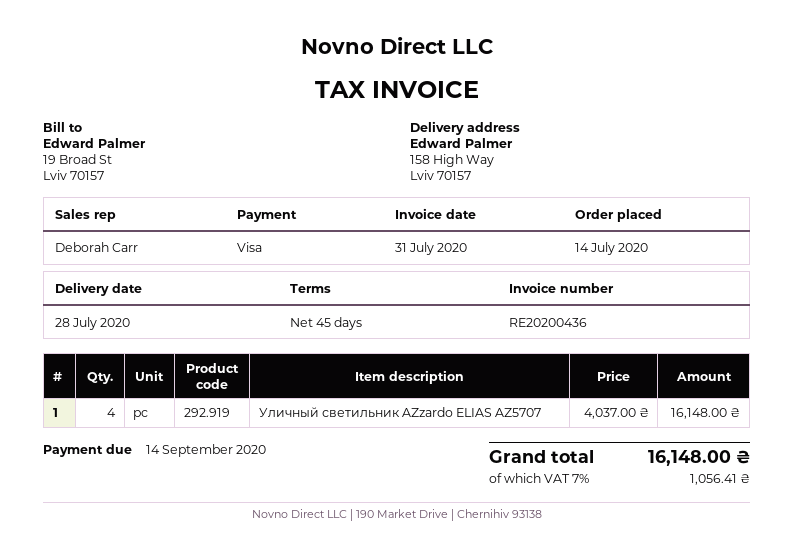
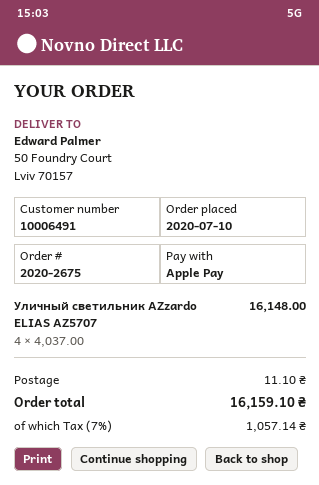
order date: 2020-07-14 -> 2020-07-10
payment method: Visa -> Apple Pay
ship to: 158 High Way, Lviv 70157 -> 50 Foundry Court, Lviv 70157
shipping: none -> 11.10
tax: 7% = 1056.41 -> 7% = 1057.14
total: 16148.00 -> 16159.10

